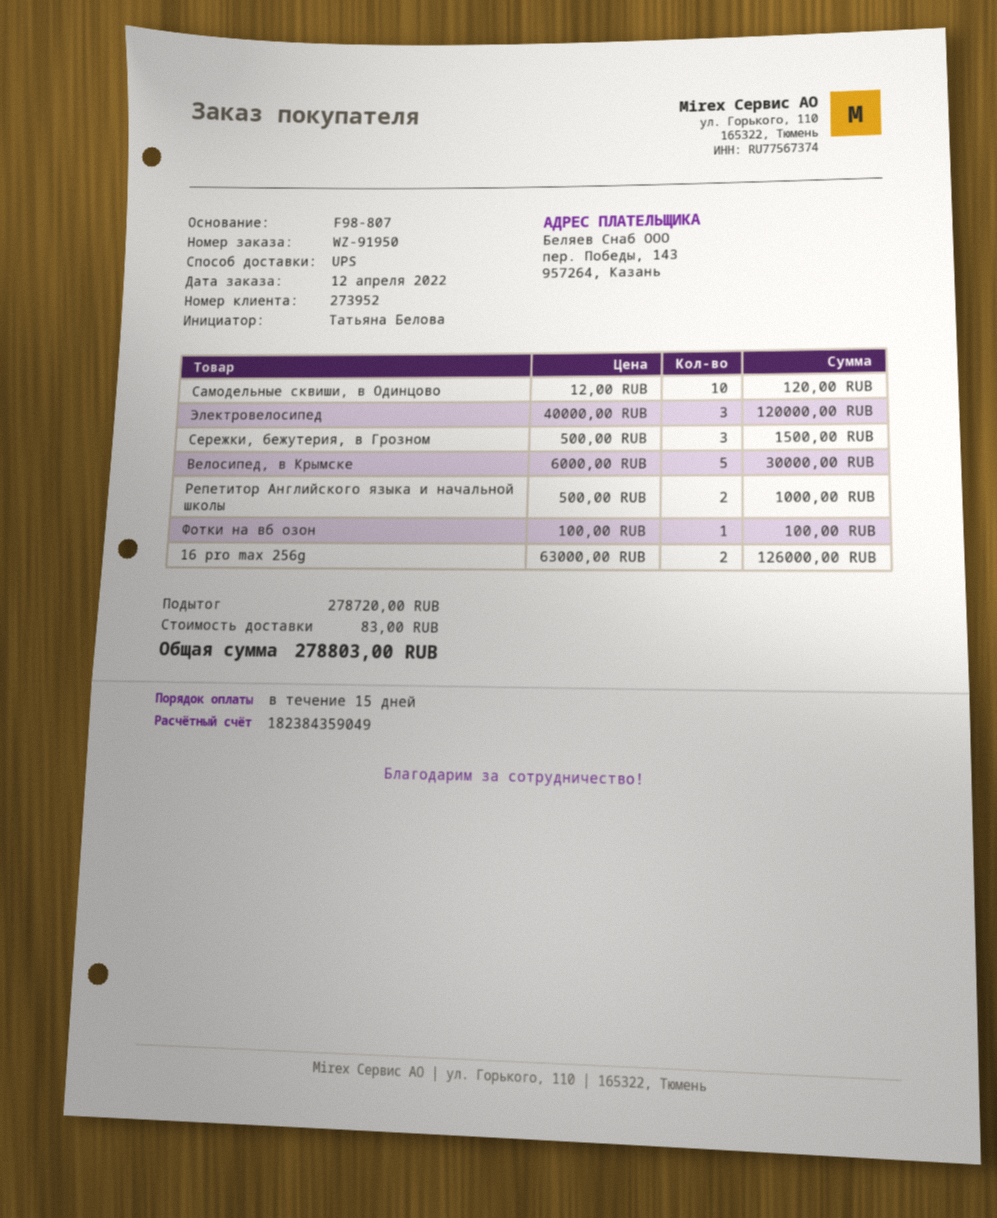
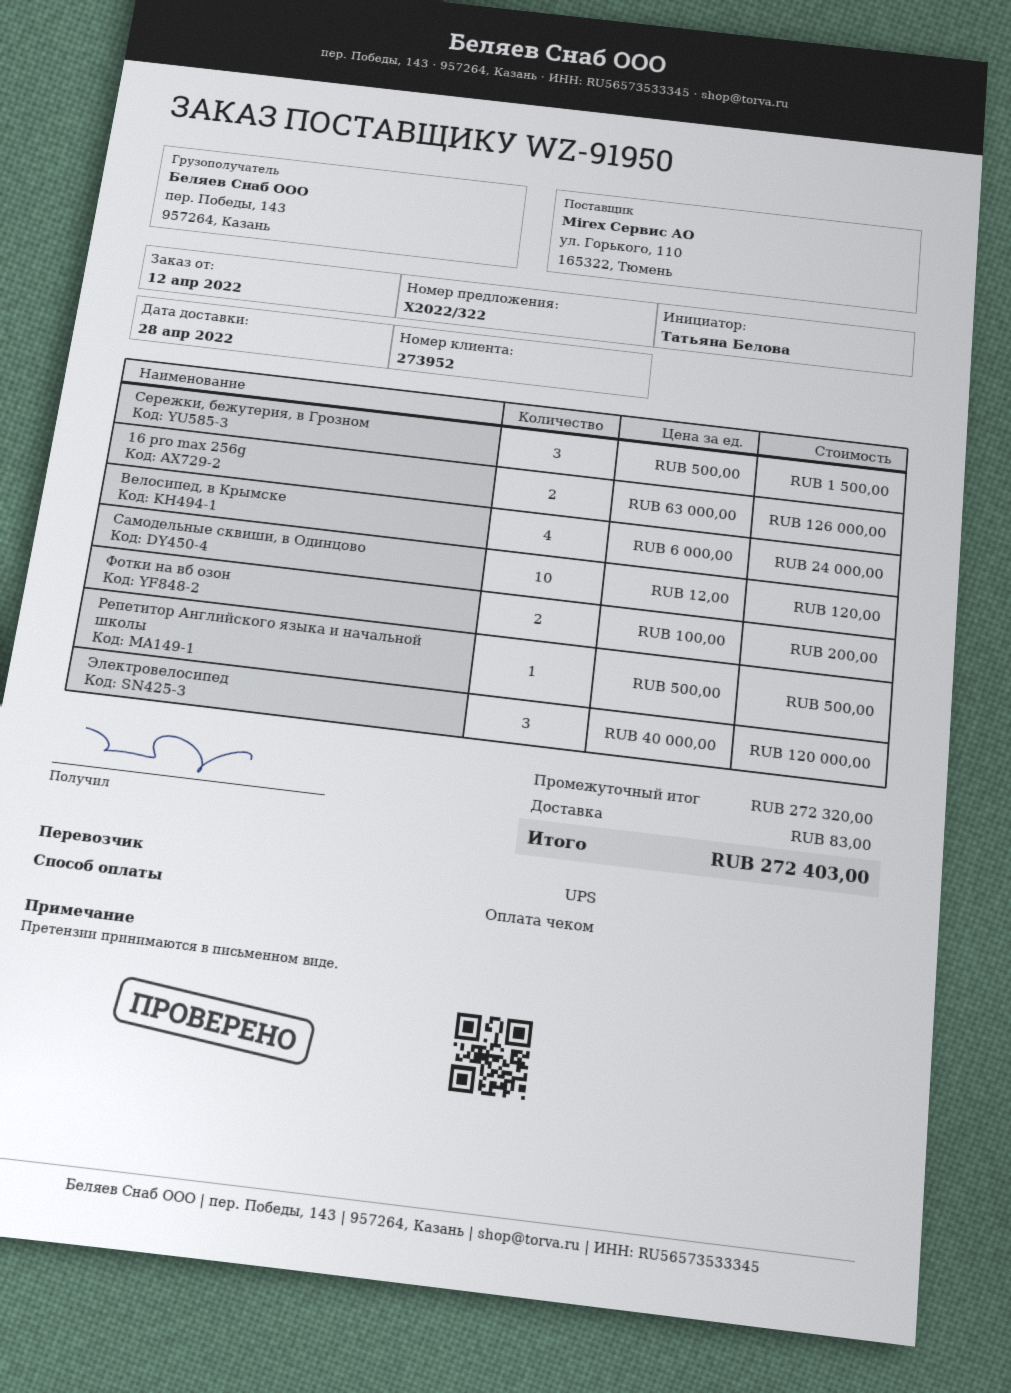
Велосипед, в Крымске: 5 x 6000.00 = 30000.00 -> 4 x 6000.00 = 24000.00
Репетитор Английского языка и начальной школы: 2 x 500.00 = 1000.00 -> 1 x 500.00 = 500.00
Фотки на вб озон: 1 x 100.00 = 100.00 -> 2 x 100.00 = 200.00
subtotal: 278720.00 -> 272320.00
total: 278803.00 -> 272403.00

